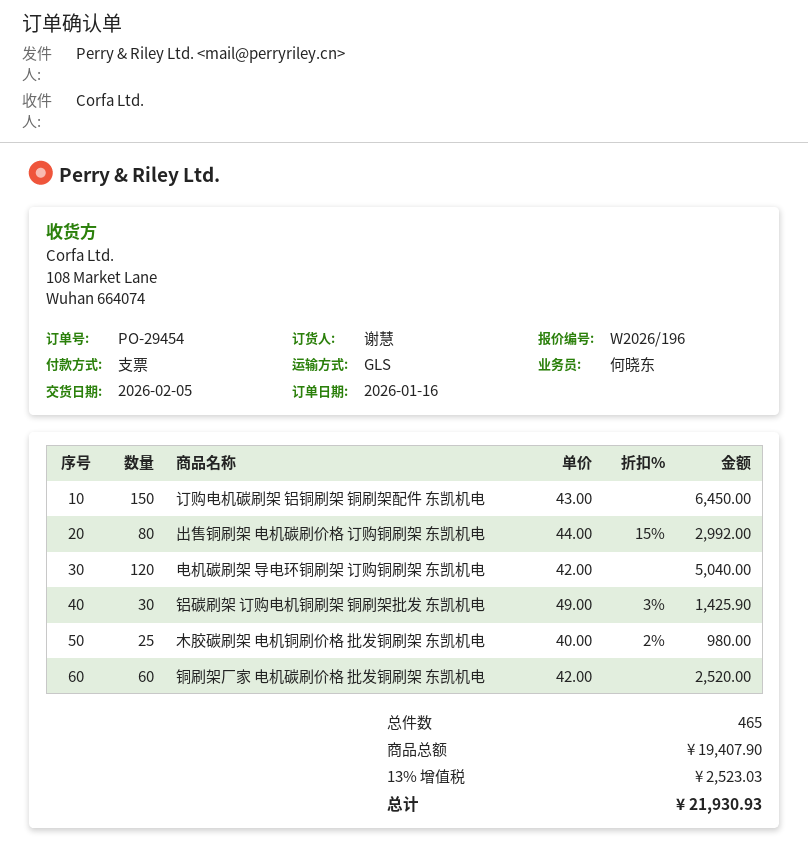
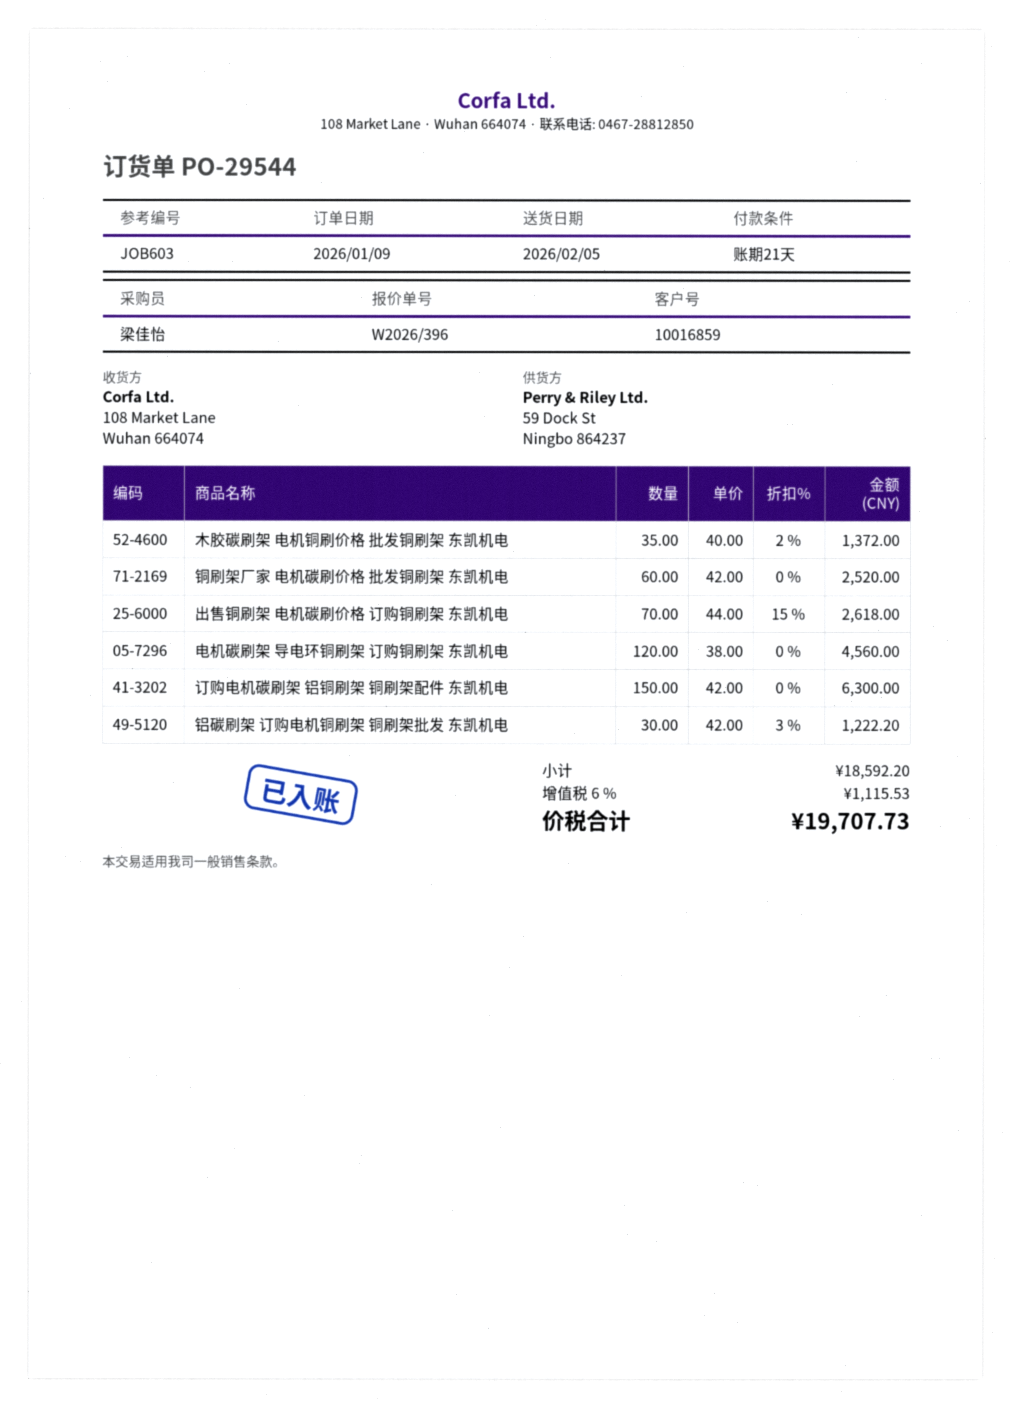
quote number: W2026/196 -> W2026/396
order number: PO-29454 -> PO-29544
order date: 2026-01-16 -> 2026-01-09
ordered by: 谢慧 -> 梁佳怡
订购电机碳刷架 铝铜刷架 铜刷架配件 东凯机电: 150 x 43.00 = 6450.00 -> 150 x 42.00 = 6300.00
出售铜刷架 电机碳刷价格 订购铜刷架 东凯机电: 80 x 44.00 - 15% = 2992.00 -> 70 x 44.00 - 15% = 2618.00
电机碳刷架 导电环铜刷架 订购铜刷架 东凯机电: 120 x 42.00 = 5040.00 -> 120 x 38.00 = 4560.00
铝碳刷架 订购电机铜刷架 铜刷架批发 东凯机电: 30 x 49.00 - 3% = 1425.90 -> 30 x 42.00 - 3% = 1222.20
木胶碳刷架 电机铜刷价格 批发铜刷架 东凯机电: 25 x 40.00 - 2% = 980.00 -> 35 x 40.00 - 2% = 1372.00
subtotal: 19407.90 -> 18592.20
tax: 13% = 2523.03 -> 6% = 1115.53
total: 21930.93 -> 19707.73

